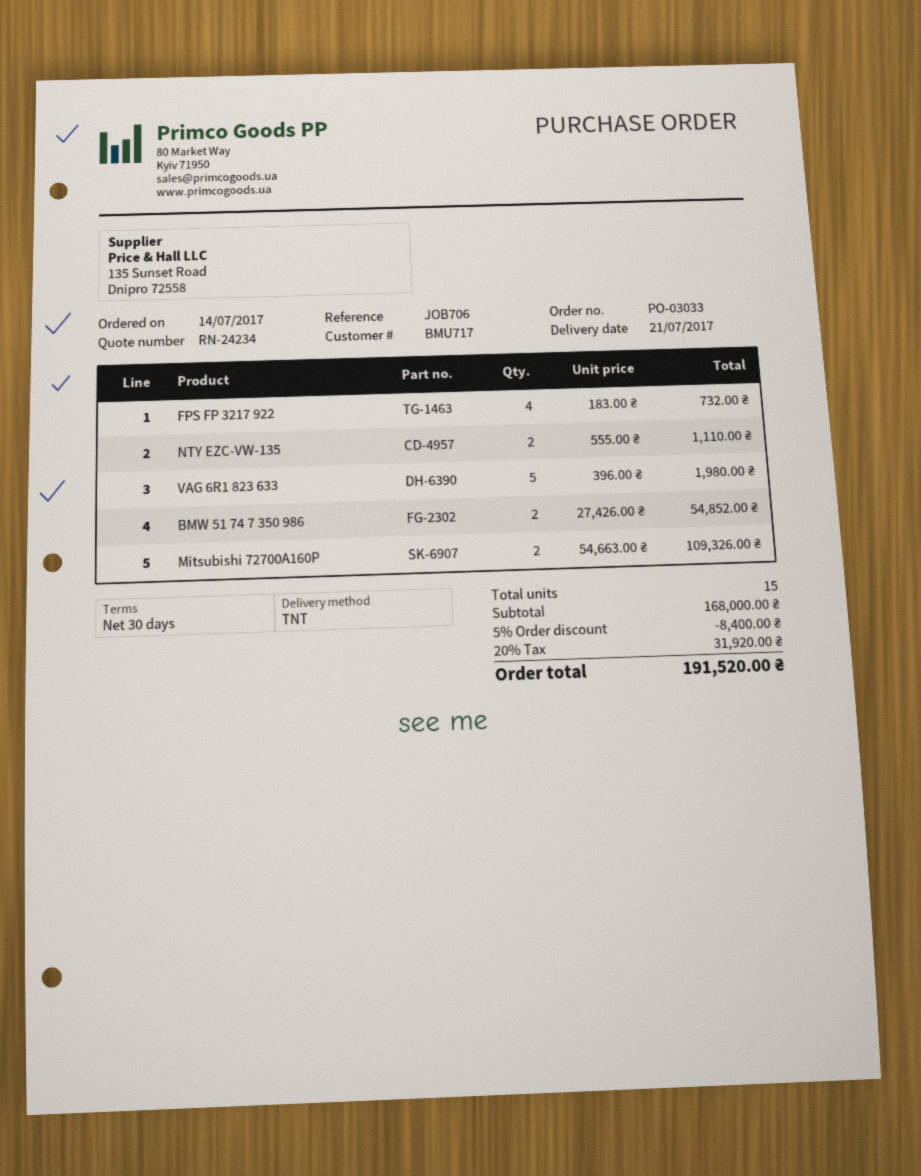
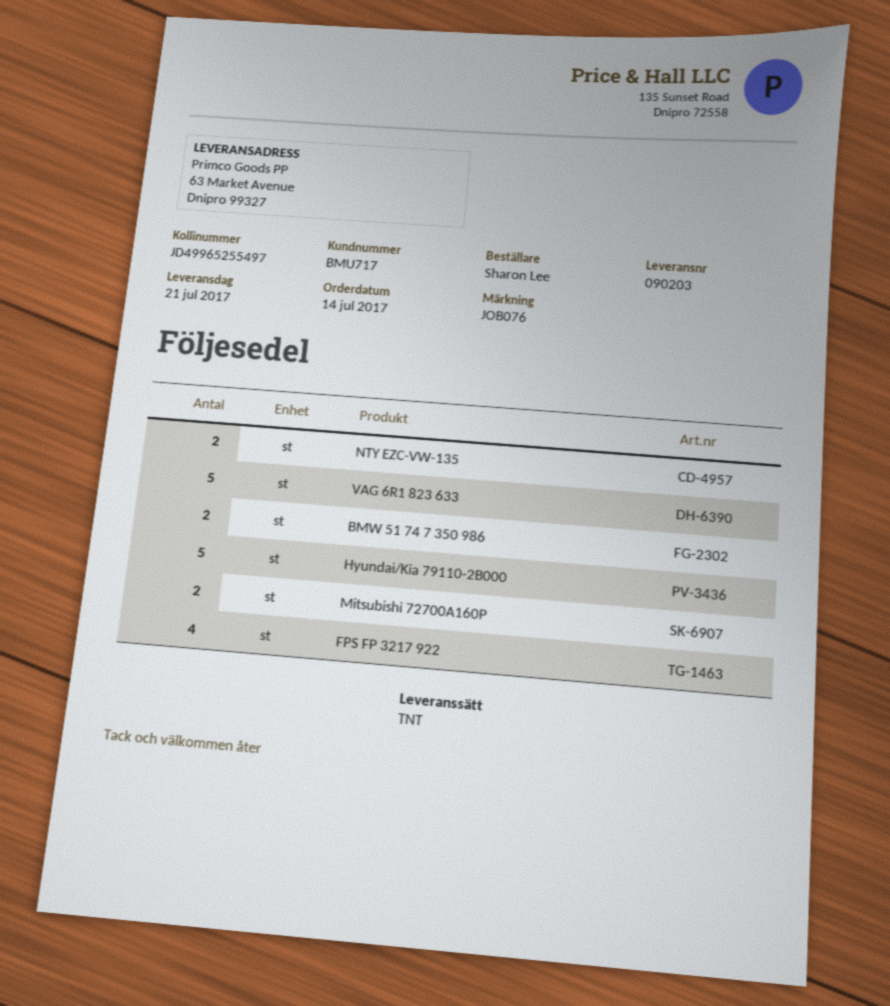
reference: JOB706 -> JOB076
Hyundai/Kia 79110-2B000: none -> 5

